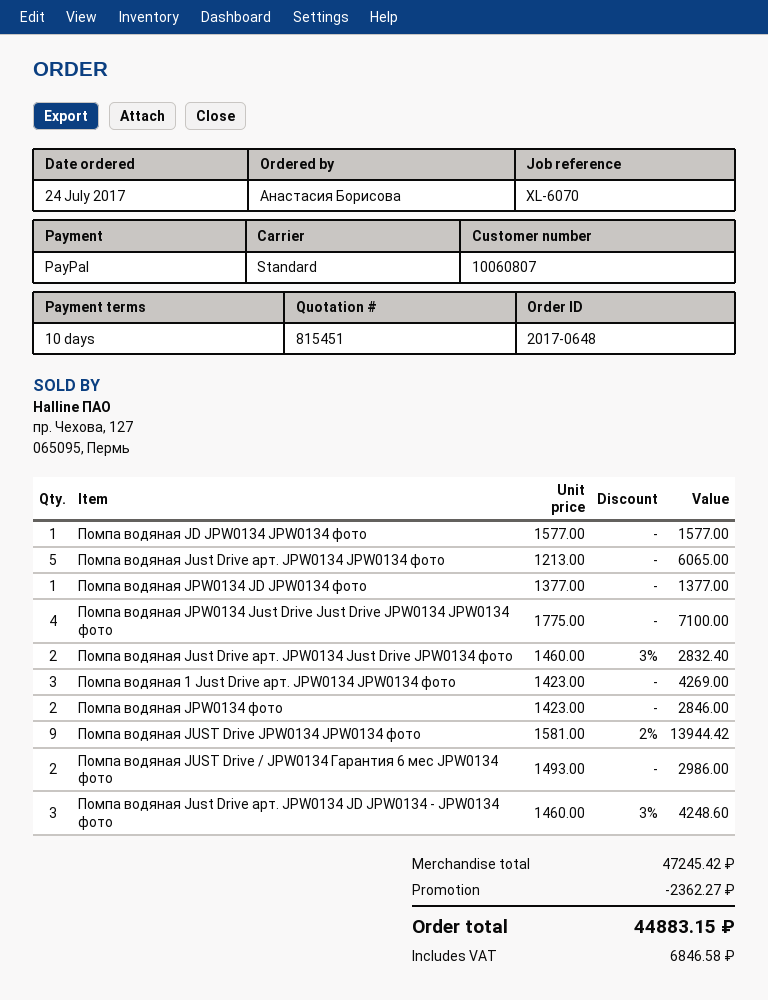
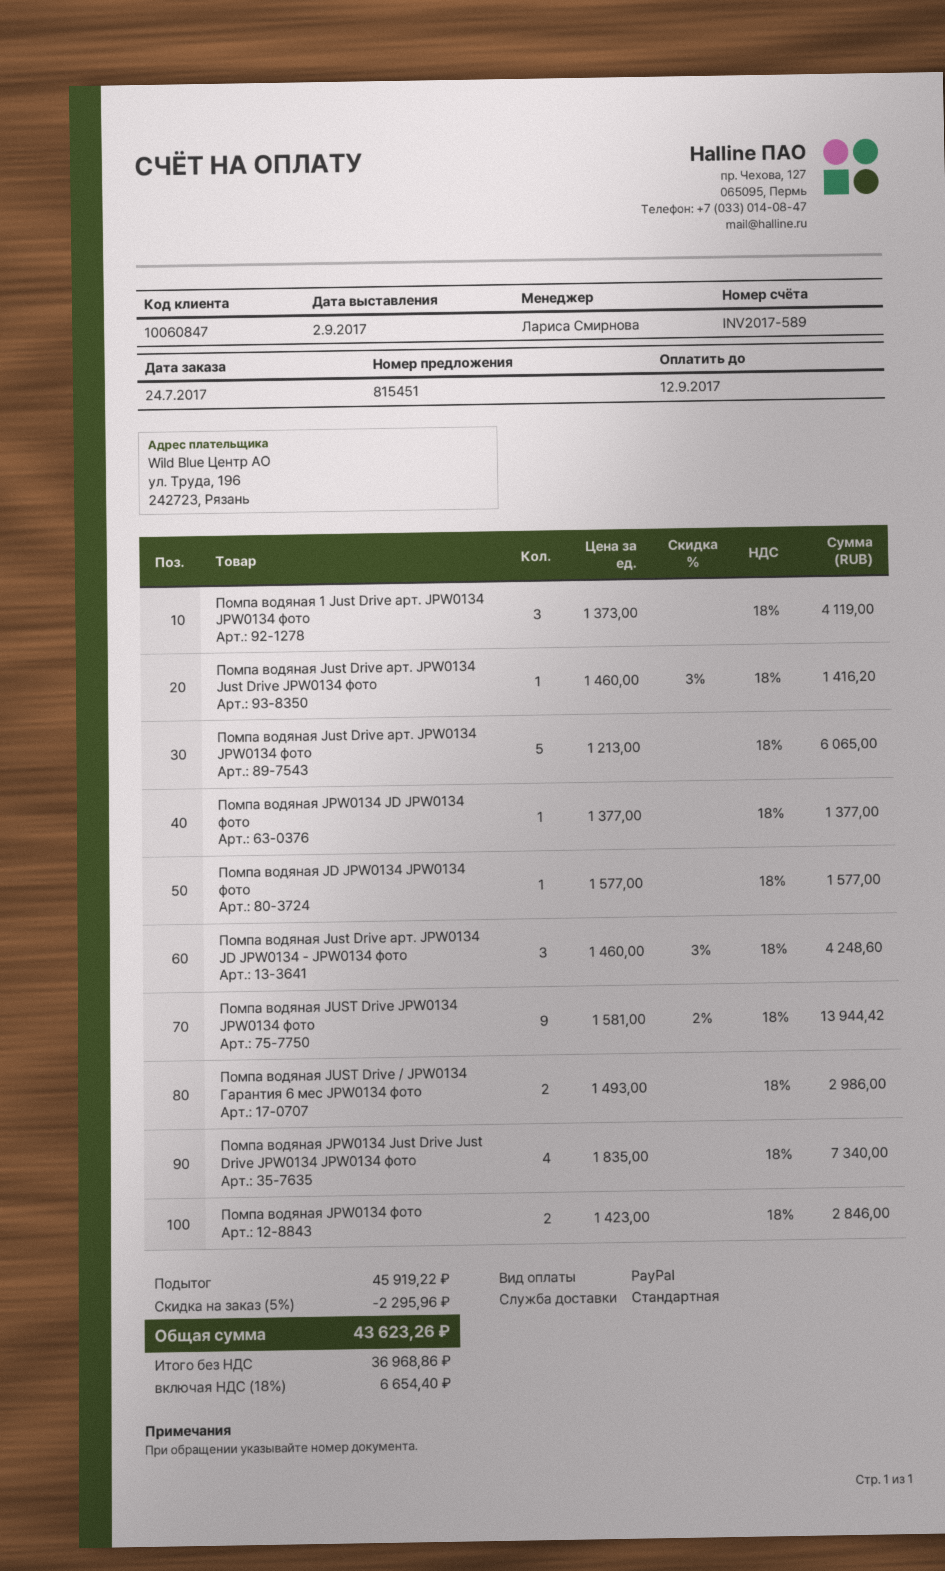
customer number: 10060807 -> 10060847
Помпа водяная JPW0134 Just Drive Just Drive JPW0134 JPW0134 фото: 4 x 1775.00 = 7100.00 -> 4 x 1835.00 = 7340.00
Помпа водяная Just Drive арт. JPW0134 Just Drive JPW0134 фото: 2 x 1460.00 - 3% = 2832.40 -> 1 x 1460.00 - 3% = 1416.20
Помпа водяная 1 Just Drive арт. JPW0134 JPW0134 фото: 3 x 1423.00 = 4269.00 -> 3 x 1373.00 = 4119.00
subtotal: 47245.42 -> 45919.22
discount: 2362.27 -> 2295.96
tax: 6846.58 -> 6654.40
total: 44883.15 -> 43623.26

